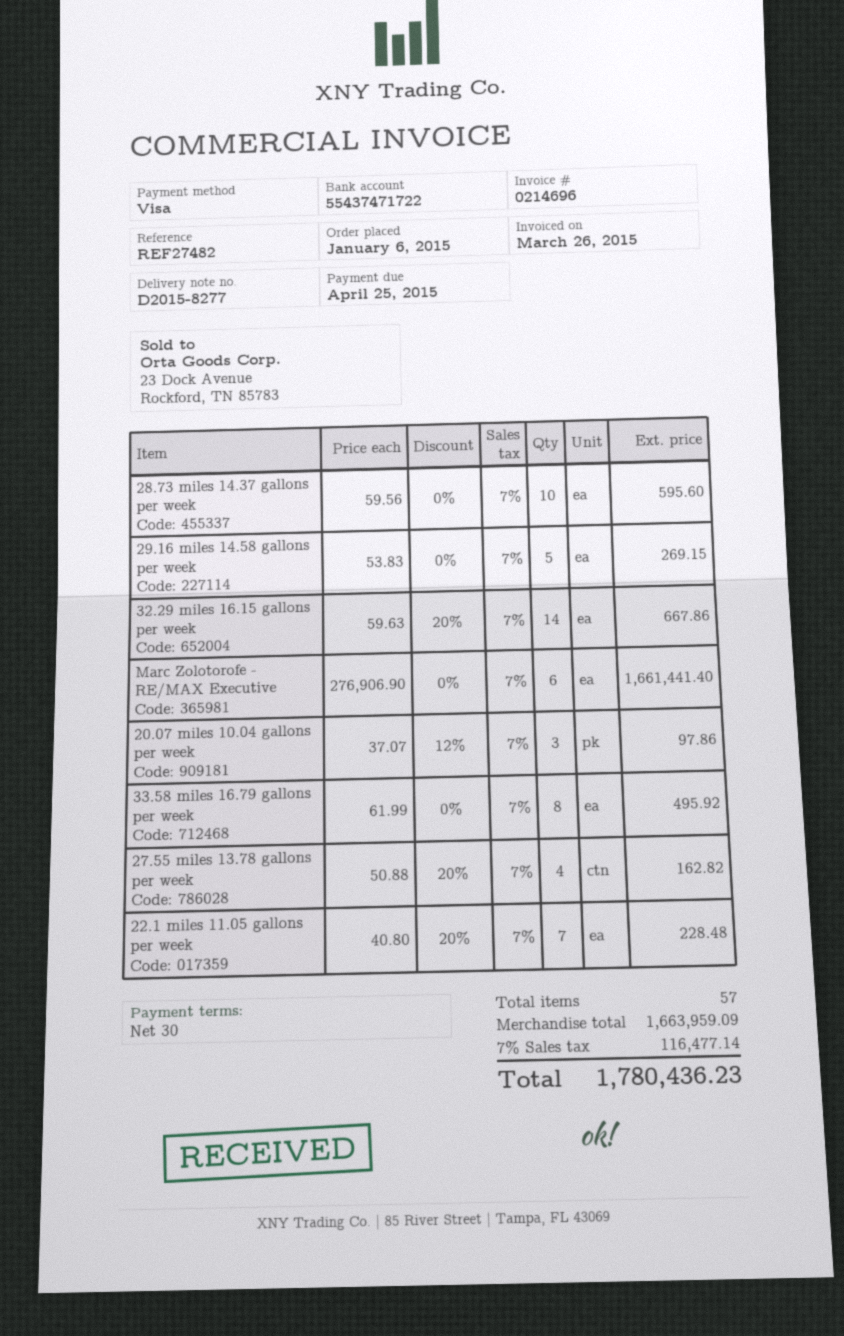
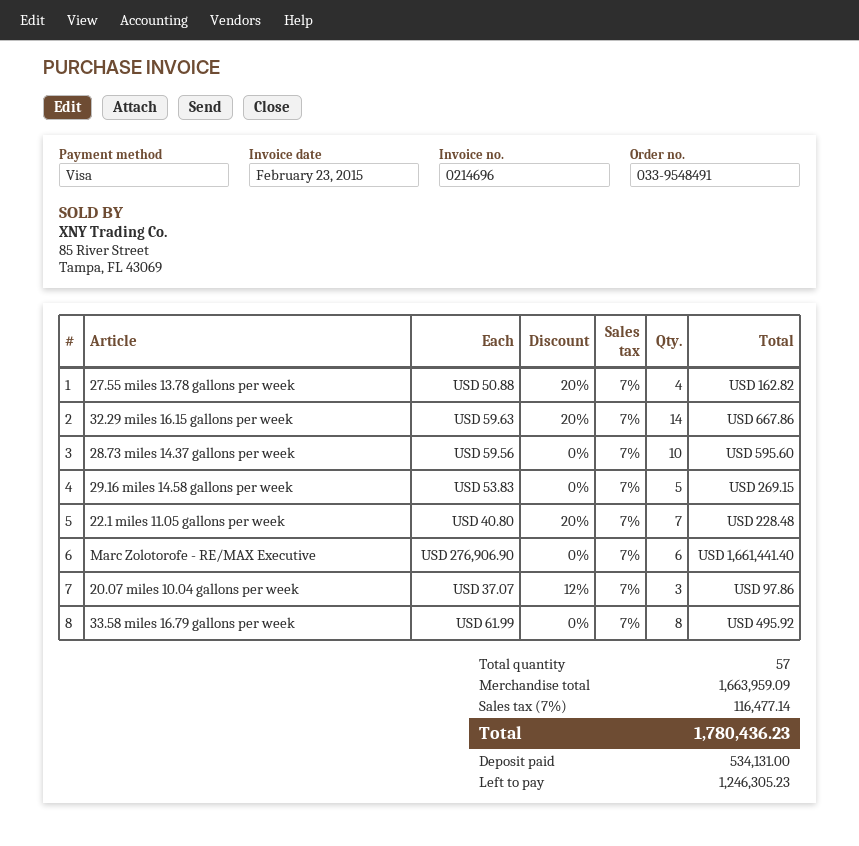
invoice date: 2015-03-26 -> 2015-02-23

